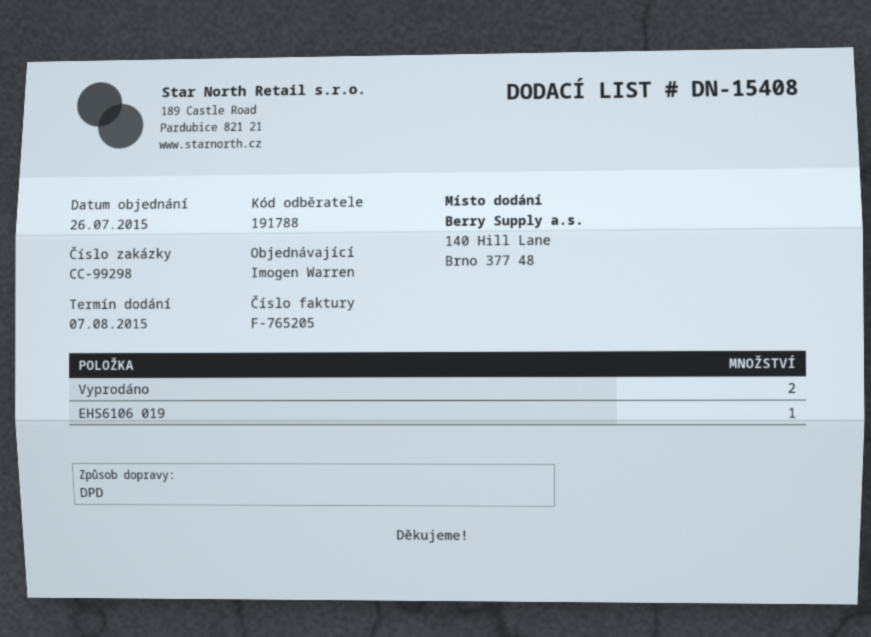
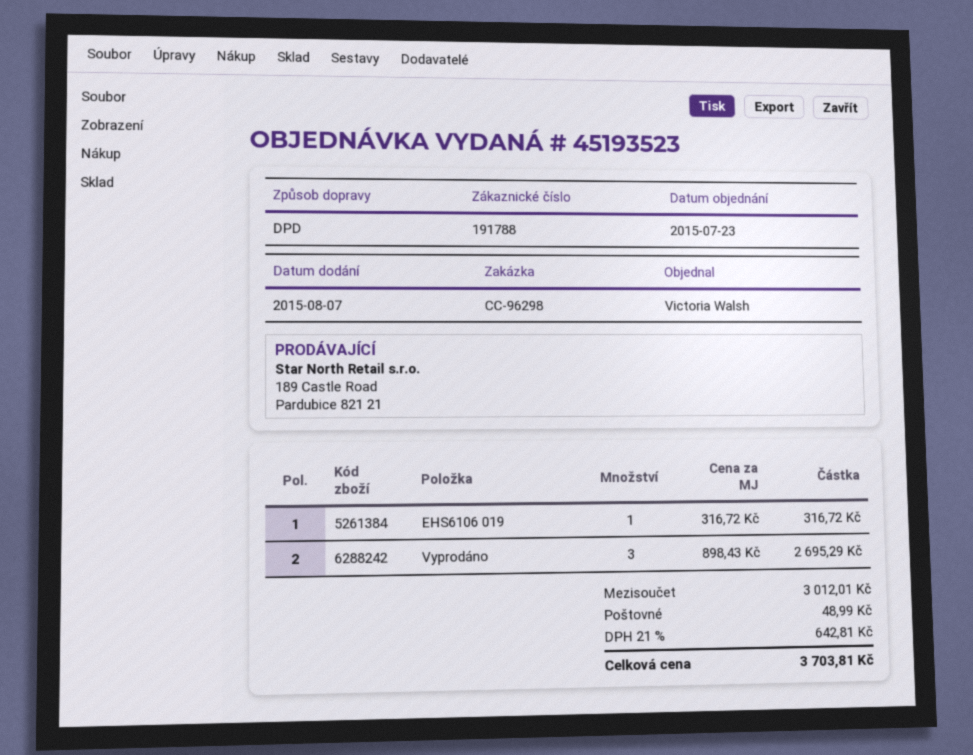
order date: 2015-07-26 -> 2015-07-23
reference: CC-99298 -> CC-96298
ordered by: Imogen Warren -> Victoria Walsh
Vyprodáno: 2 -> 3

